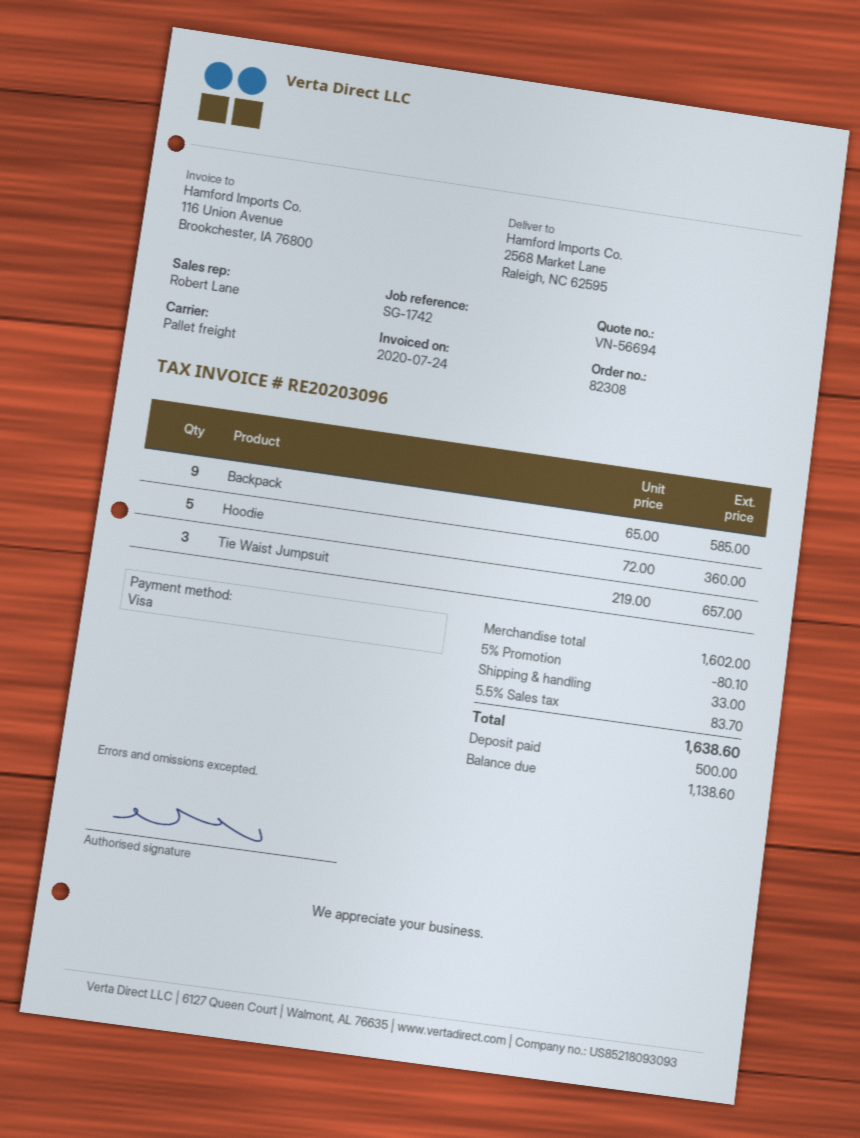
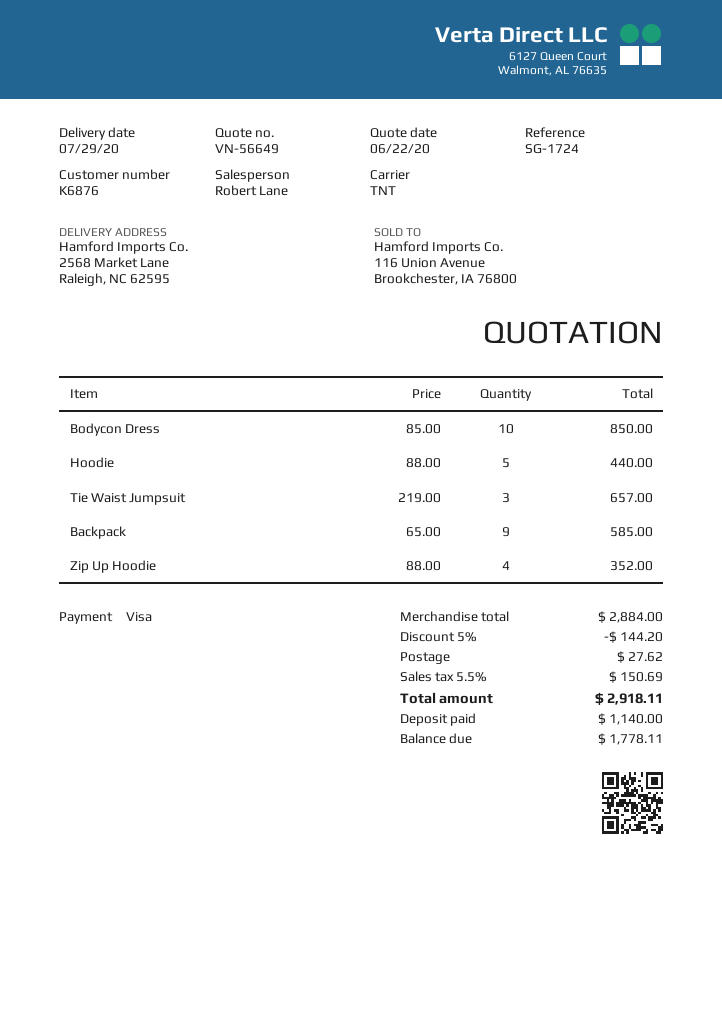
quote number: VN-56694 -> VN-56649
reference: SG-1742 -> SG-1724
shipping method: pallet freight -> TNT
Hoodie: 5 x 72.00 = 360.00 -> 5 x 88.00 = 440.00
Bodycon Dress: none -> 10 x 85.00 = 850.00
Zip Up Hoodie: none -> 4 x 88.00 = 352.00
subtotal: 1602.00 -> 2884.00
discount: 5% = 80.10 -> 5% = 144.20
shipping: 33.00 -> 27.62
tax: 5.5% = 83.70 -> 5.5% = 150.69
total: 1638.60 -> 2918.11
deposit: 500.00 -> 1140.00
balance: 1138.60 -> 1778.11

